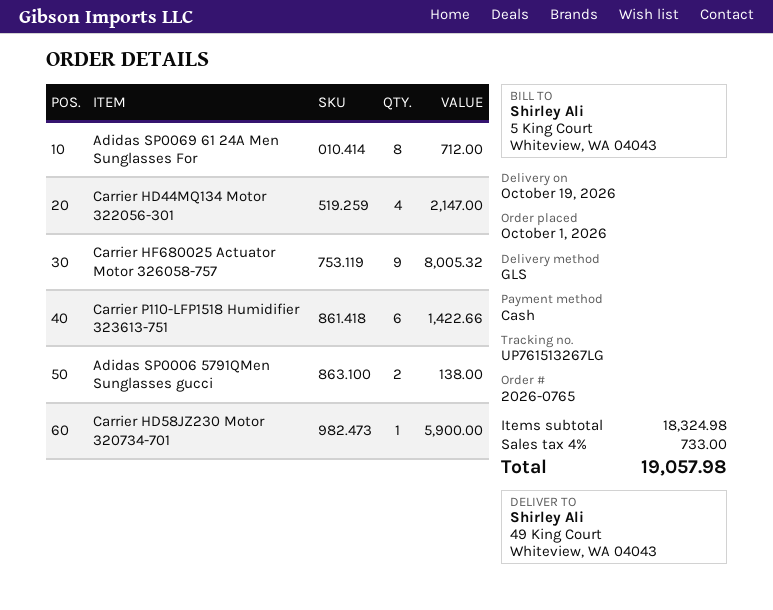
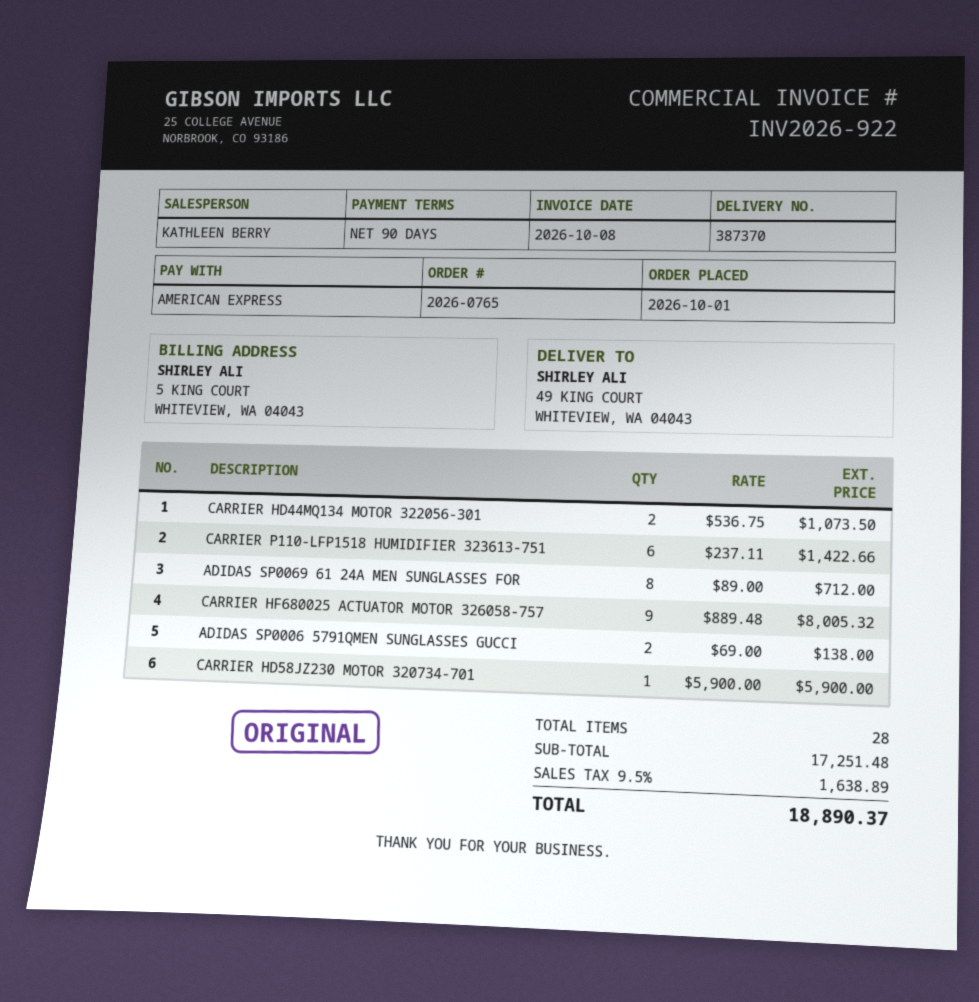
payment method: cash -> American Express
Carrier HD44MQ134 Motor 322056-301: 4 for 2147.00 -> 2 for 1073.50
subtotal: 18324.98 -> 17251.48
tax: 4% = 733.00 -> 9.5% = 1638.89
total: 19057.98 -> 18890.37

